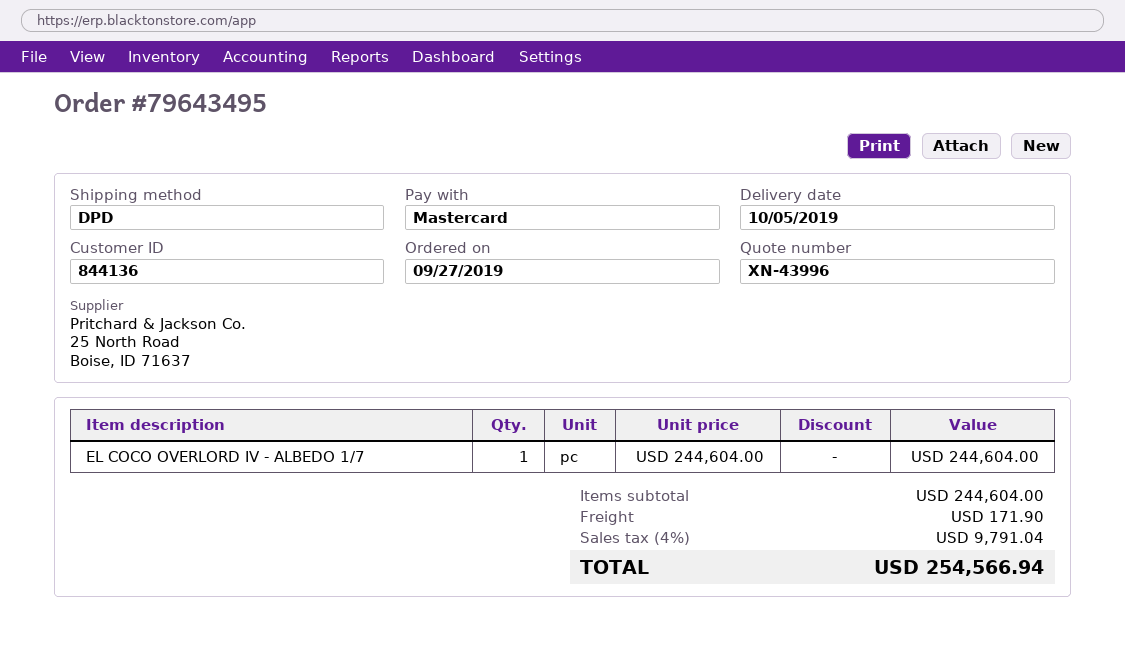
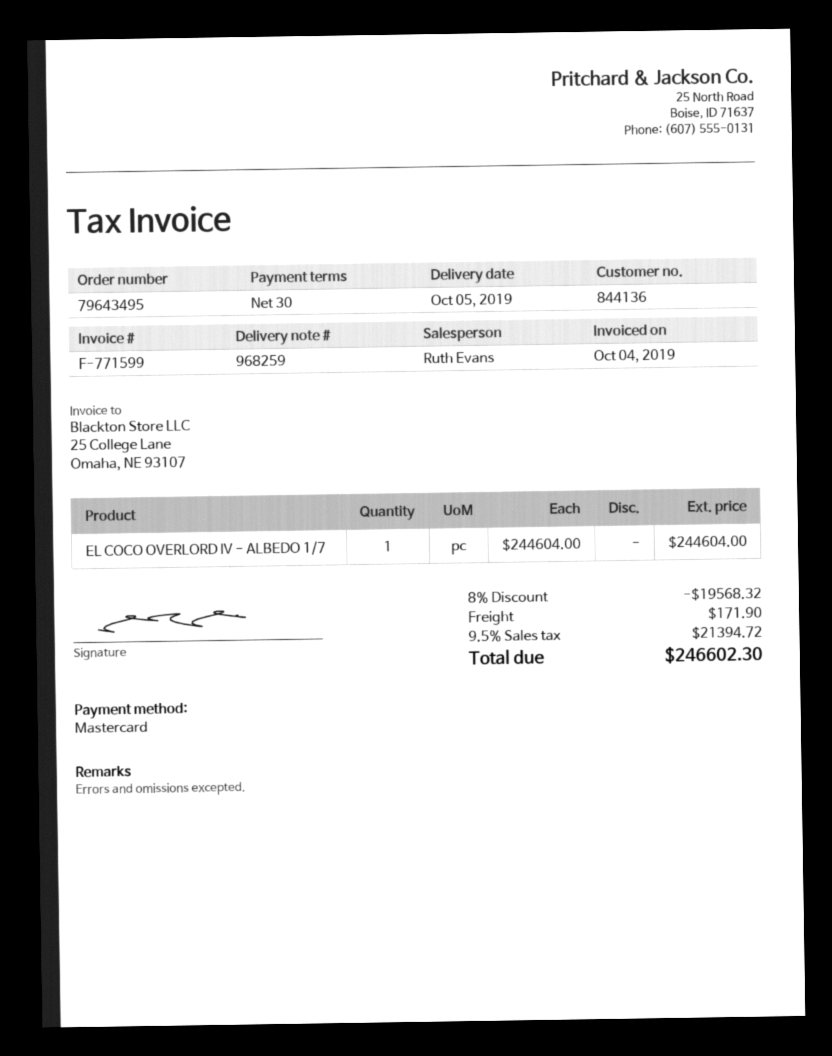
discount: none -> 8% = 19568.32
tax: 4% = 9791.04 -> 9.5% = 21394.72
total: 254566.94 -> 246602.30

